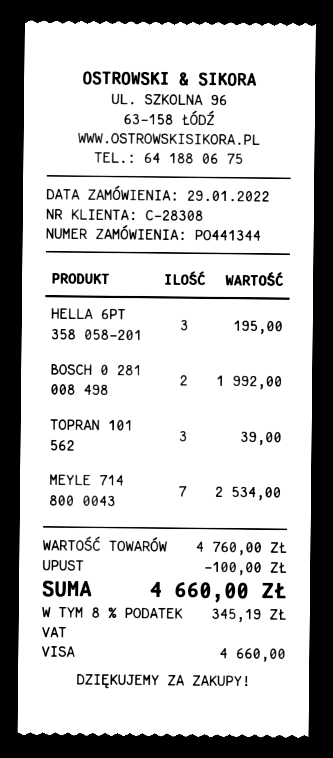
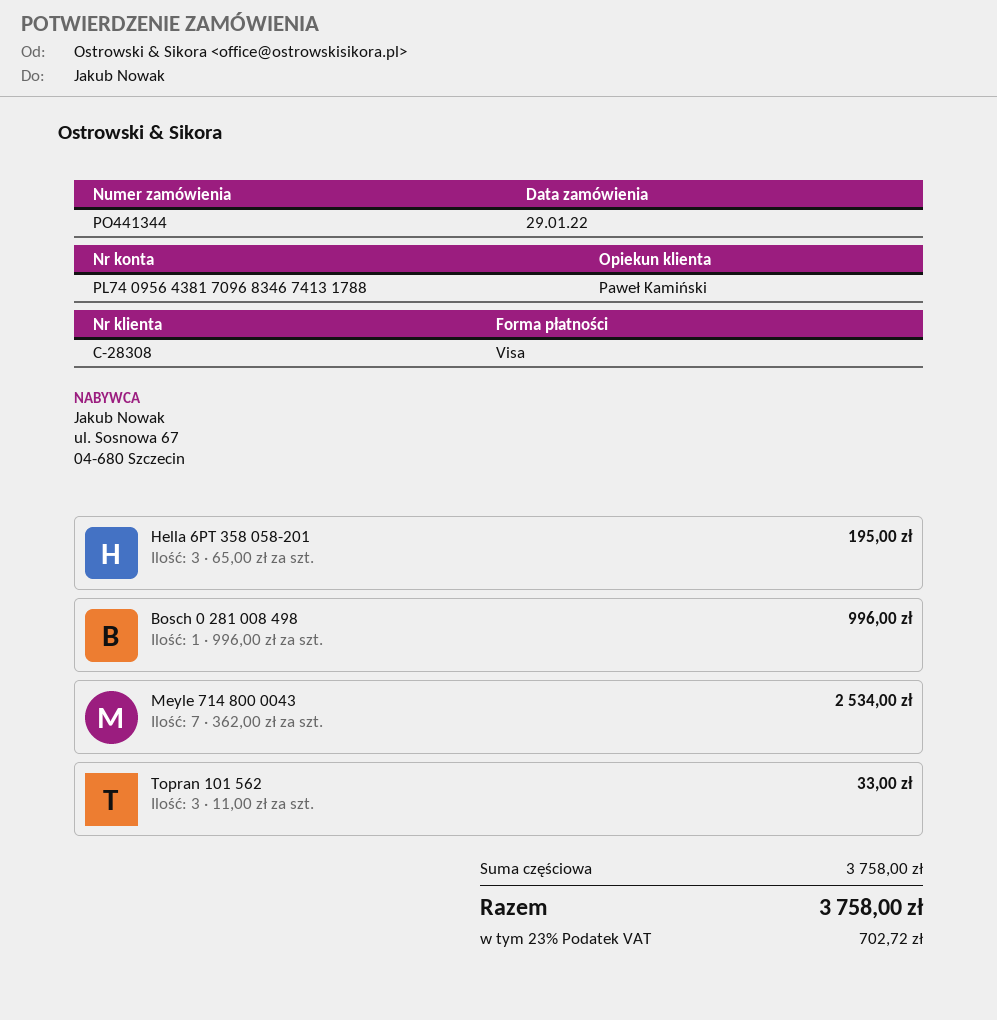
BOSCH 0 281 008 498: 2 for 1992.00 -> 1 for 996.00
TOPRAN 101 562: 3 for 39.00 -> 3 for 33.00
subtotal: 4760.00 -> 3758.00
discount: 100.00 -> none
tax: 8% = 345.19 -> 23% = 702.72
total: 4660.00 -> 3758.00

